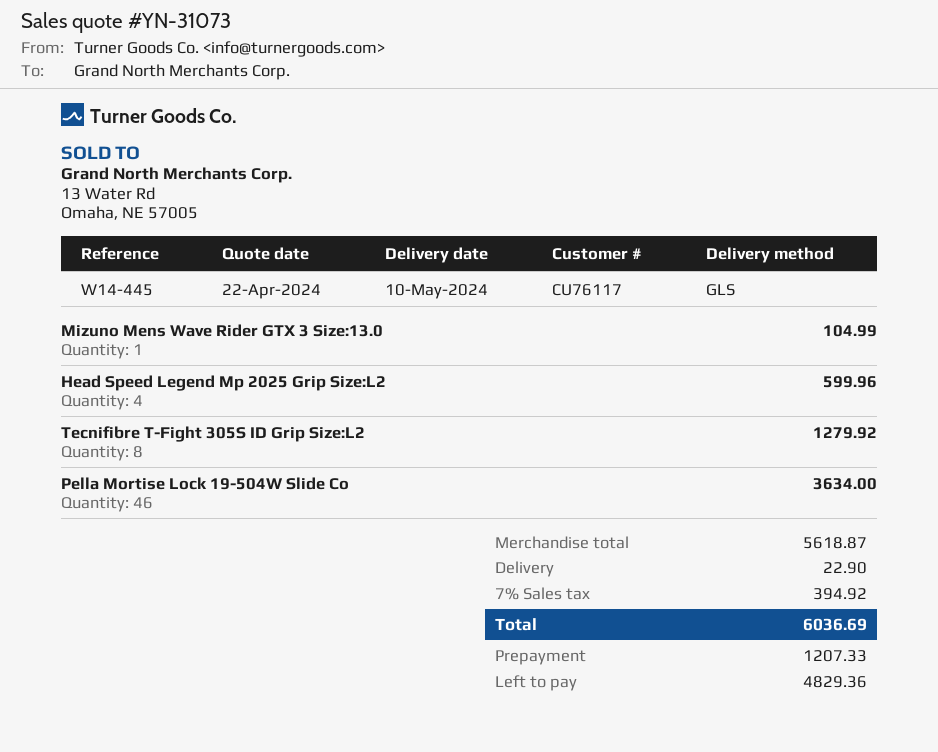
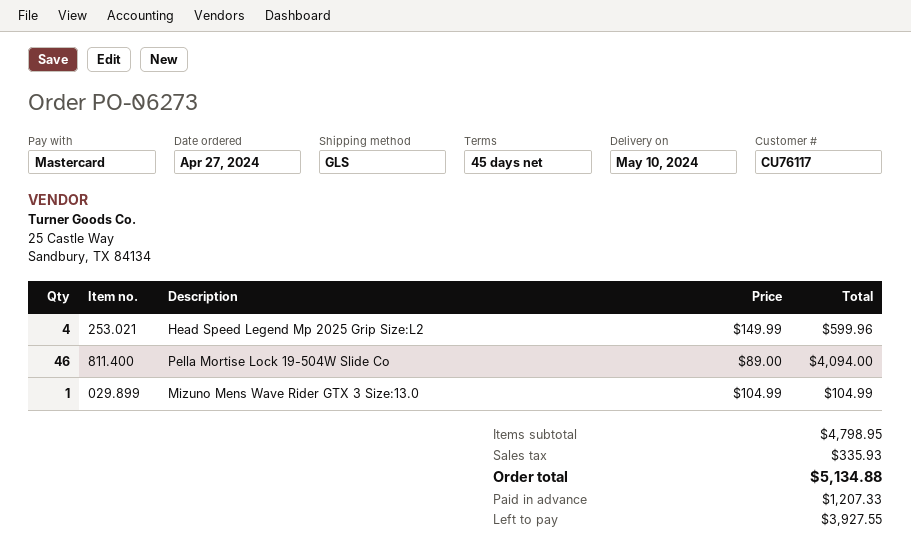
Tecnifibre T-Fight 305S ID Grip Size:L2: 8 for 1279.92 -> none
Pella Mortise Lock 19-504W Slide Co: 46 for 3634.00 -> 46 for 4094.00
subtotal: 5618.87 -> 4798.95
shipping: 22.90 -> none
tax: 394.92 -> 335.93
total: 6036.69 -> 5134.88
balance: 4829.36 -> 3927.55

